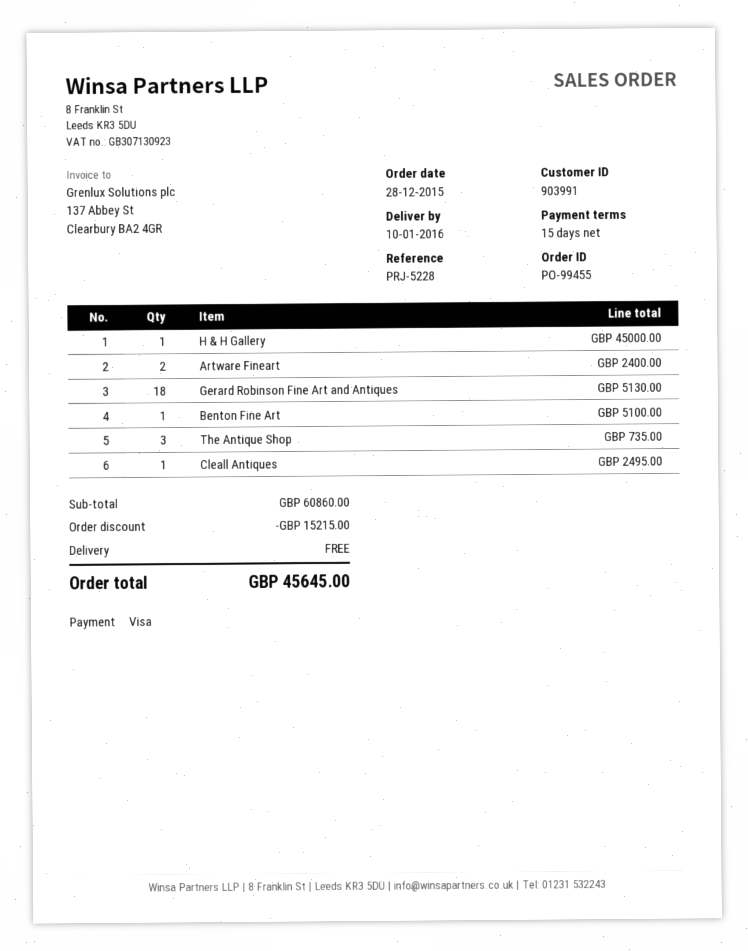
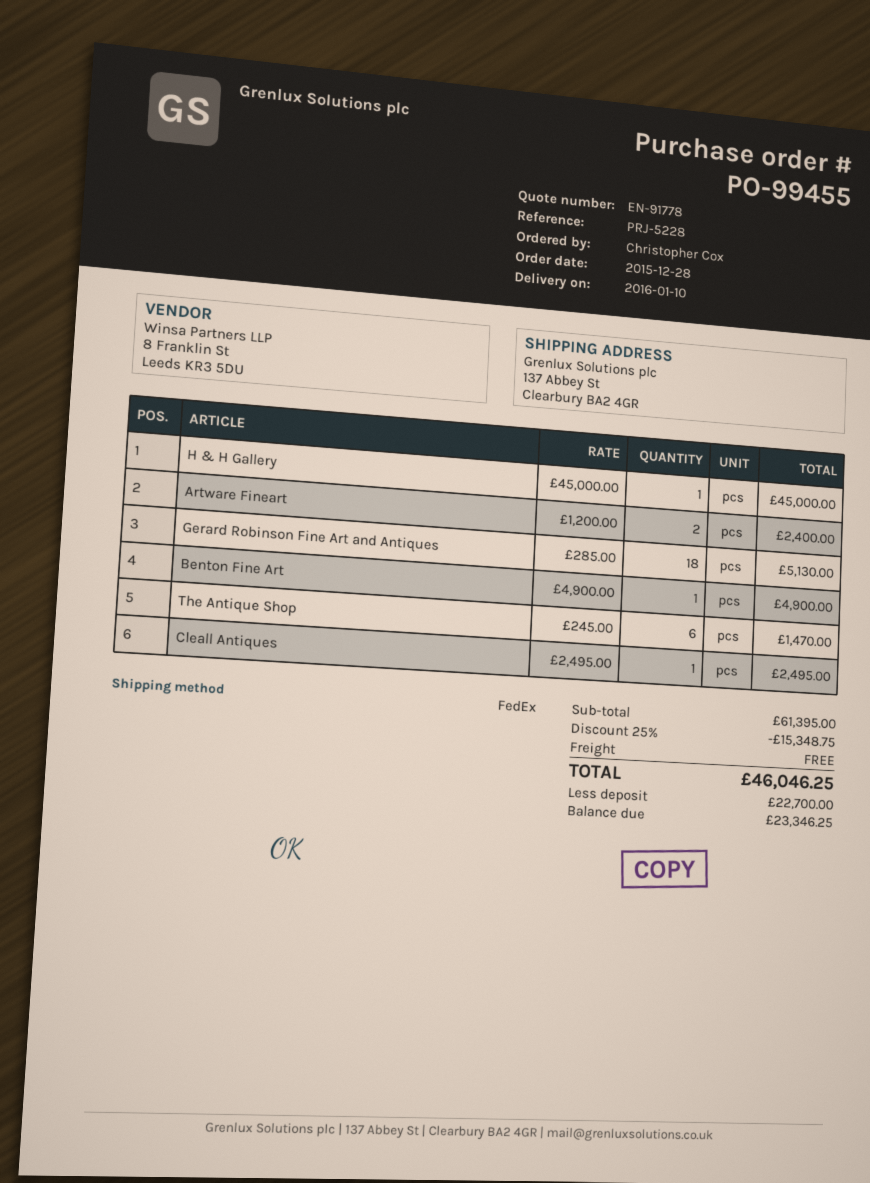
Benton Fine Art: 1 for 5100.00 -> 1 for 4900.00
The Antique Shop: 3 for 735.00 -> 6 for 1470.00
subtotal: 60860.00 -> 61395.00
discount: 15215.00 -> 15348.75
total: 45645.00 -> 46046.25

